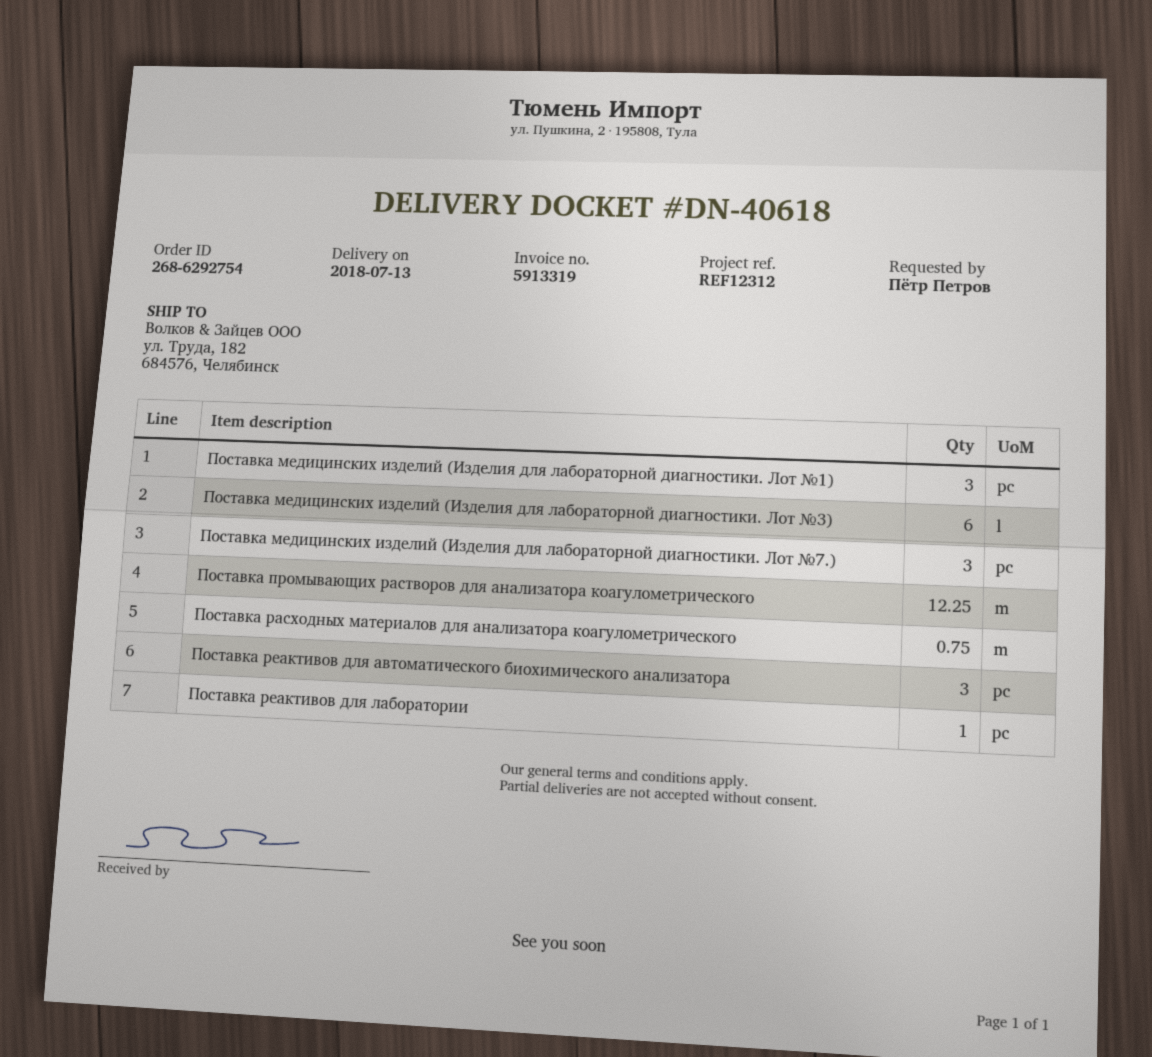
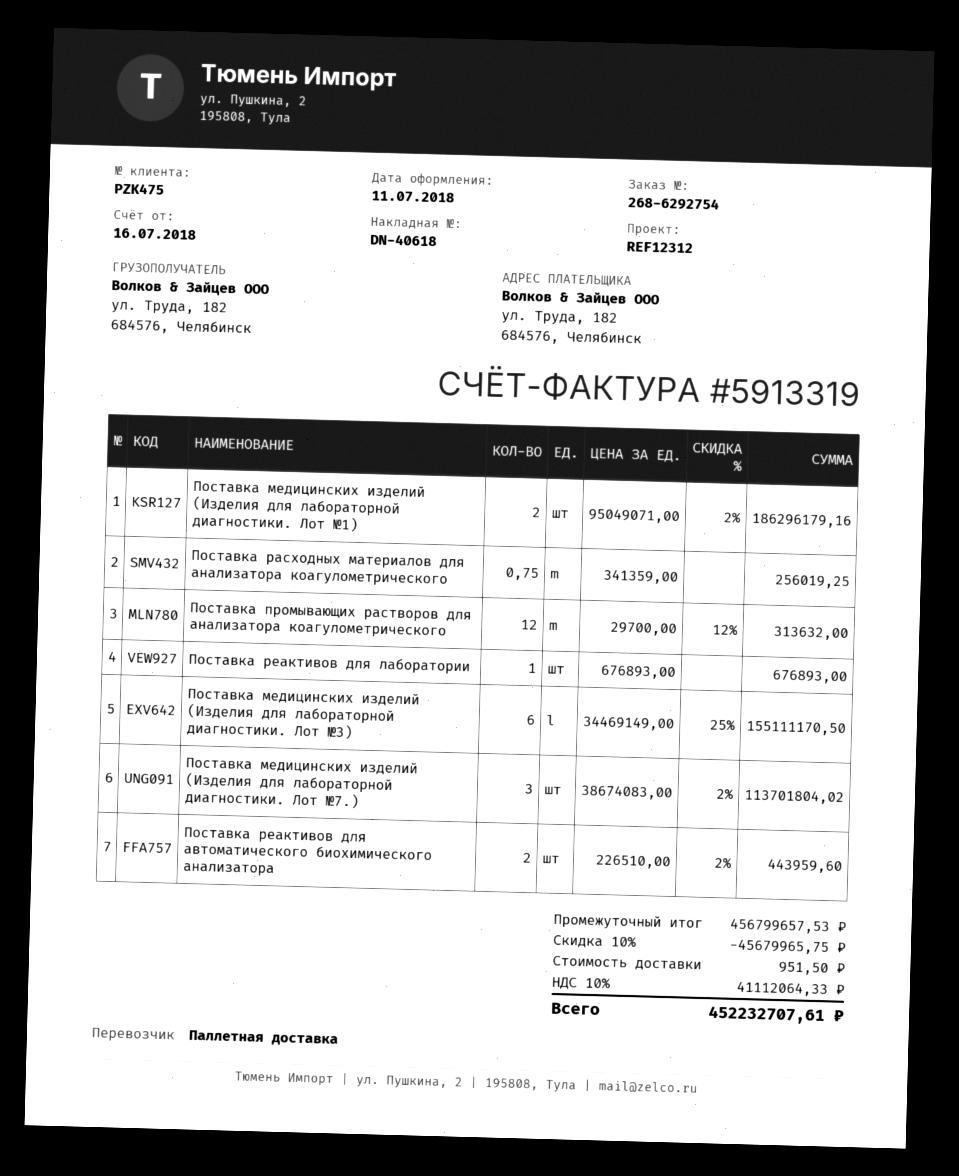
Поставка медицинских изделий (Изделия для лабораторной диагностики. Лот №1): 3 -> 2
Поставка промывающих растворов для анализатора коагулометрического: 12.25 -> 12
Поставка реактивов для автоматического биохимического анализатора: 3 -> 2

